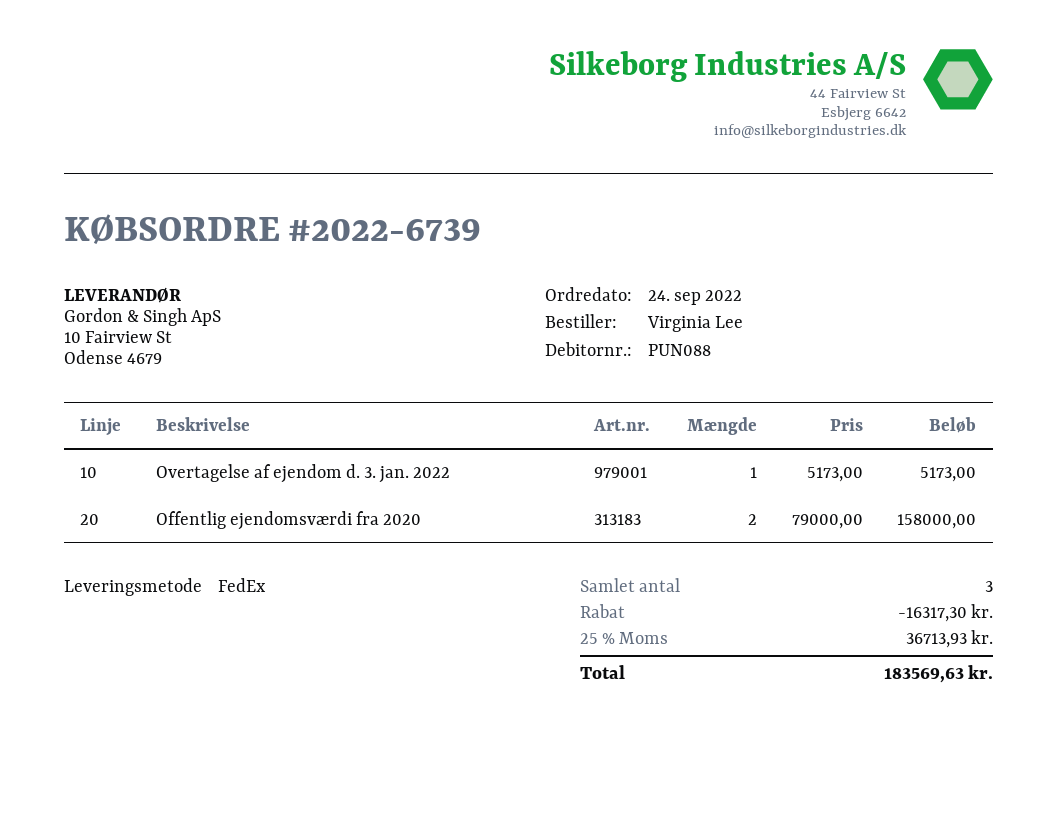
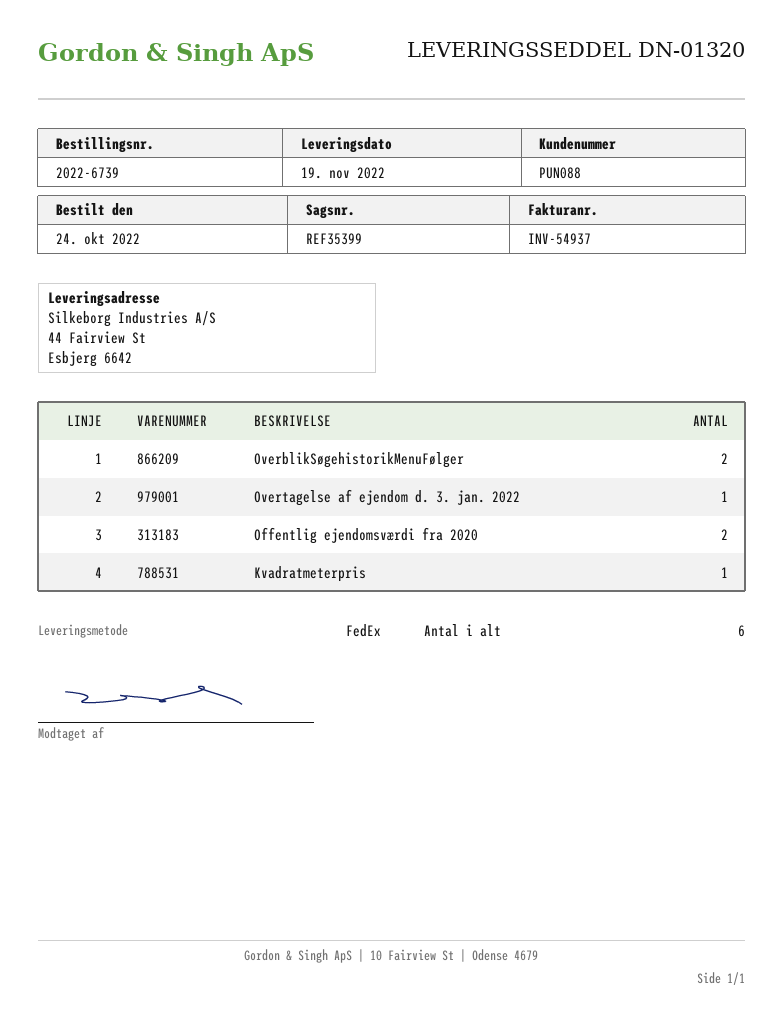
order date: 2022-09-24 -> 2022-10-24
OverblikSøgehistorikMenuFølger: none -> 2
Kvadratmeterpris: none -> 1
total quantity: 3 -> 6

